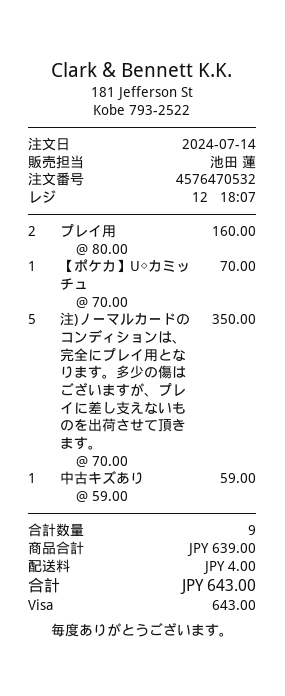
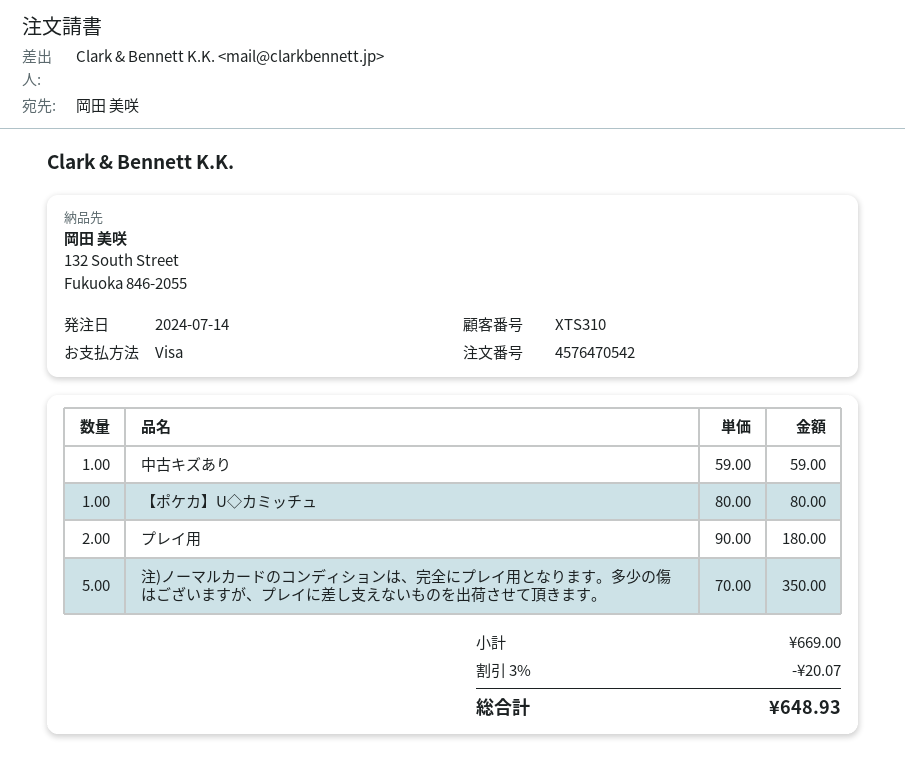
order number: 4576470532 -> 4576470542
プレイ用: 2 x 80.00 = 160.00 -> 2 x 90.00 = 180.00
【ポケカ】U◇カミッチュ: 1 x 70.00 = 70.00 -> 1 x 80.00 = 80.00
subtotal: 639.00 -> 669.00
discount: none -> 3% = 20.07
shipping: 4.00 -> none
total: 643.00 -> 648.93

